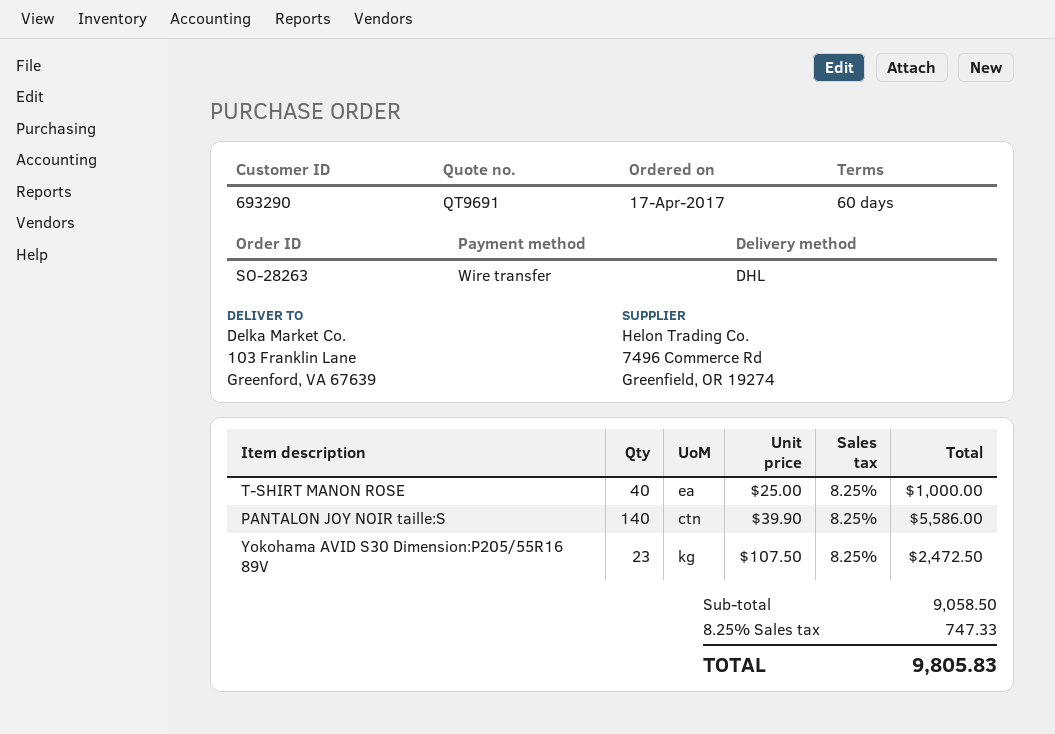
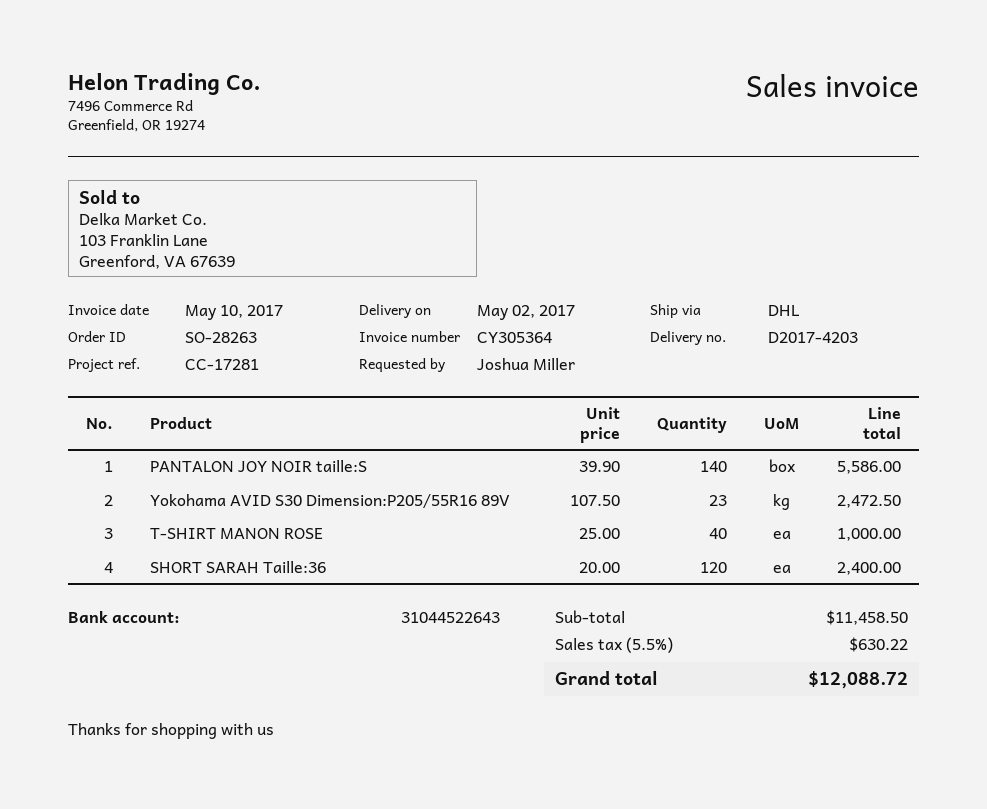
SHORT SARAH Taille:36: none -> 120 x 20.00 = 2400.00
subtotal: 9058.50 -> 11458.50
tax: 8.25% = 747.33 -> 5.5% = 630.22
total: 9805.83 -> 12088.72

